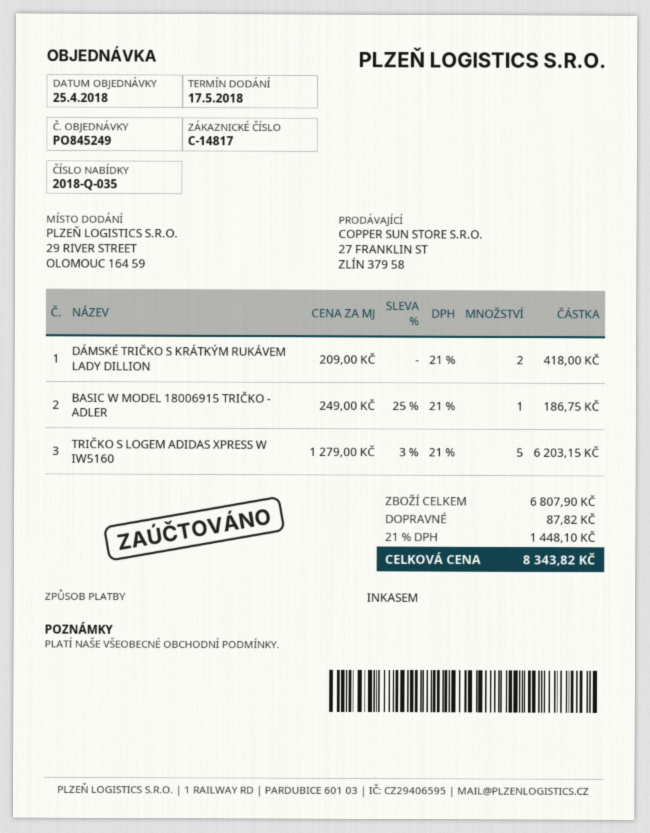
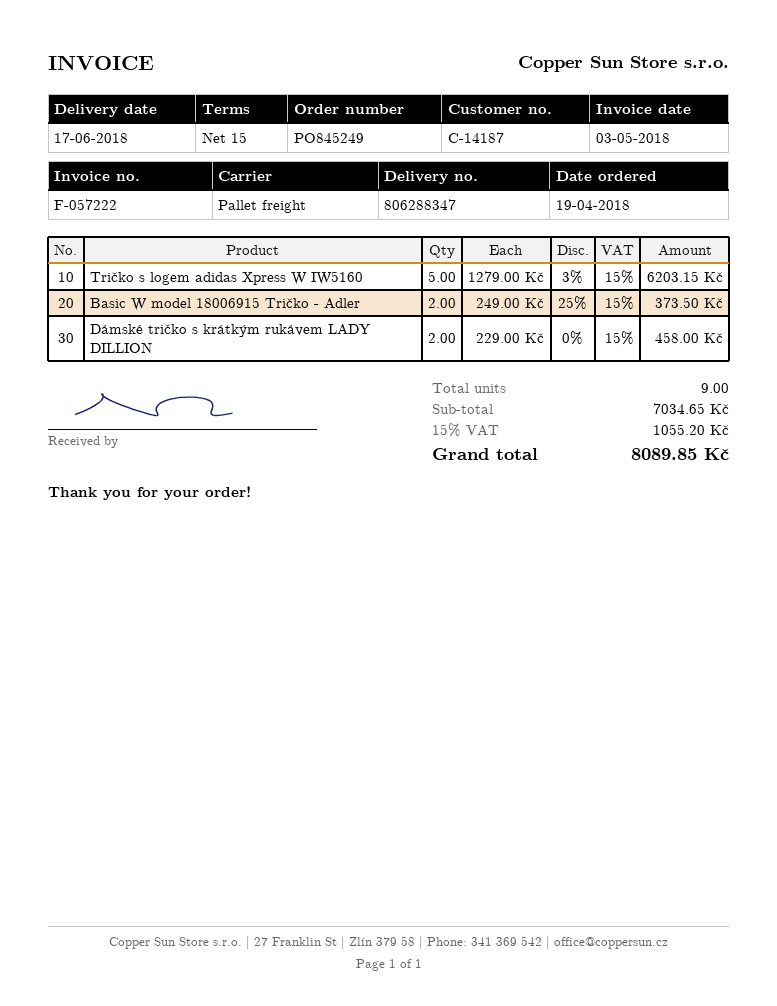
order date: 2018-04-25 -> 2018-04-19
delivery date: 2018-05-17 -> 2018-06-17
customer number: C-14817 -> C-14187
DÁMSKÉ TRIČKO S KRÁTKÝM RUKÁVEM LADY DILLION: 2 x 209.00 = 418.00 -> 2 x 229.00 = 458.00
BASIC W MODEL 18006915 TRIČKO - ADLER: 1 x 249.00 - 25% = 186.75 -> 2 x 249.00 - 25% = 373.50
subtotal: 6807.90 -> 7034.65
shipping: 87.82 -> none
tax: 21% = 1448.10 -> 15% = 1055.20
total: 8343.82 -> 8089.85

